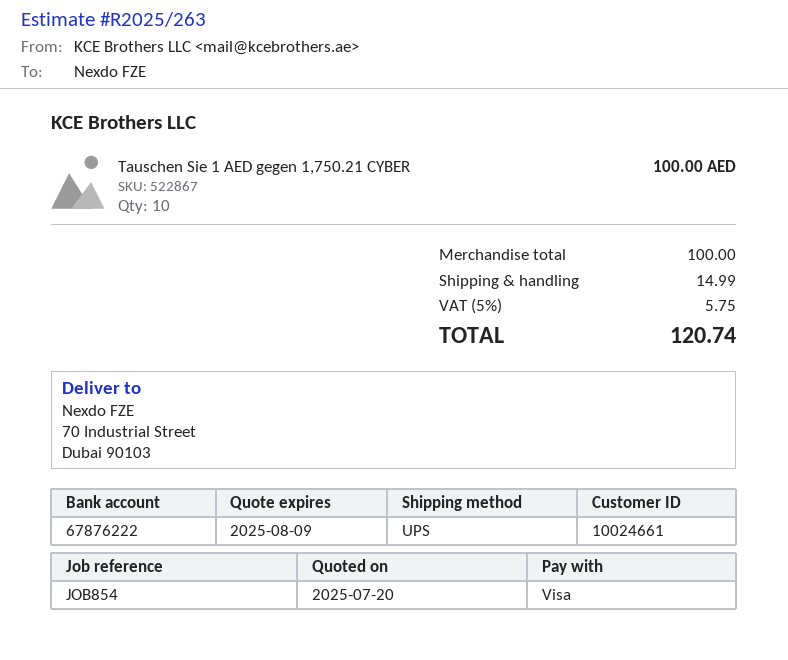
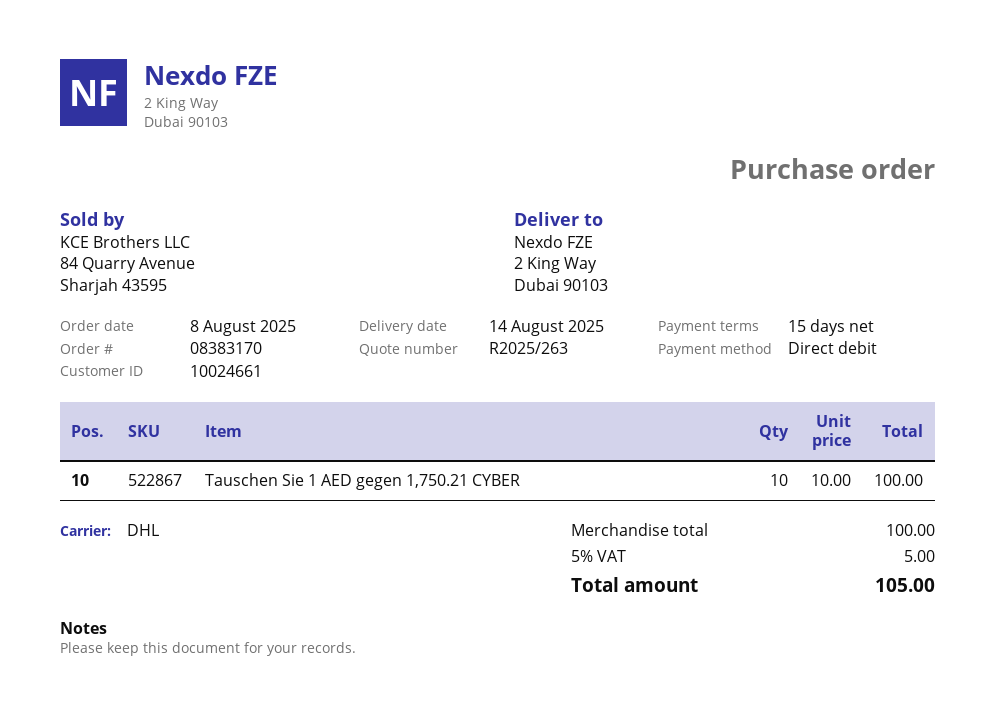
payment method: Visa -> direct debit
shipping method: UPS -> DHL
ship to: 70 Industrial Street, Dubai 90103 -> 2 King Way, Dubai 90103
shipping: 14.99 -> none
tax: 5% = 5.75 -> 5% = 5.00
total: 120.74 -> 105.00

